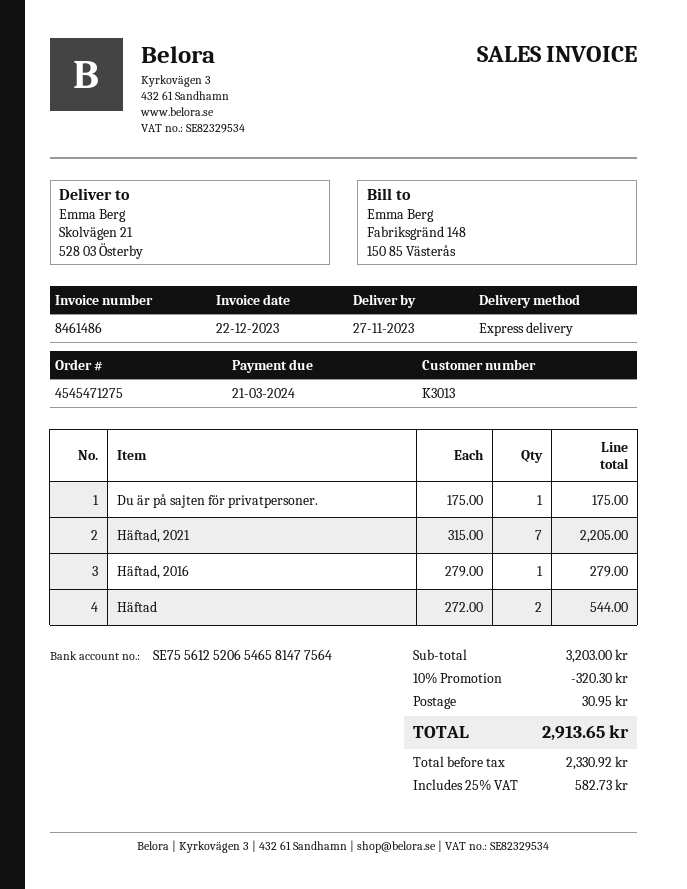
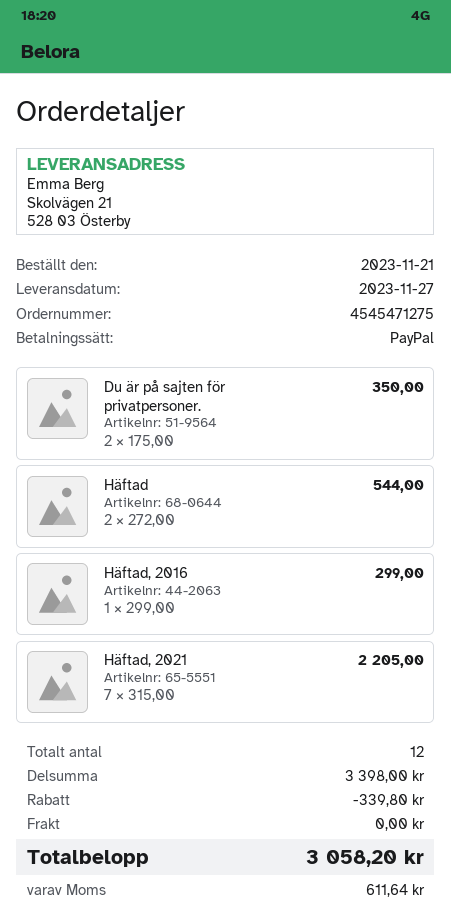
Du är på sajten för privatpersoner.: 1 x 175.00 = 175.00 -> 2 x 175.00 = 350.00
Häftad, 2016: 1 x 279.00 = 279.00 -> 1 x 299.00 = 299.00
subtotal: 3203.00 -> 3398.00
discount: 320.30 -> 339.80
shipping: 30.95 -> 0.00
tax: 582.73 -> 611.64
total: 2913.65 -> 3058.20

